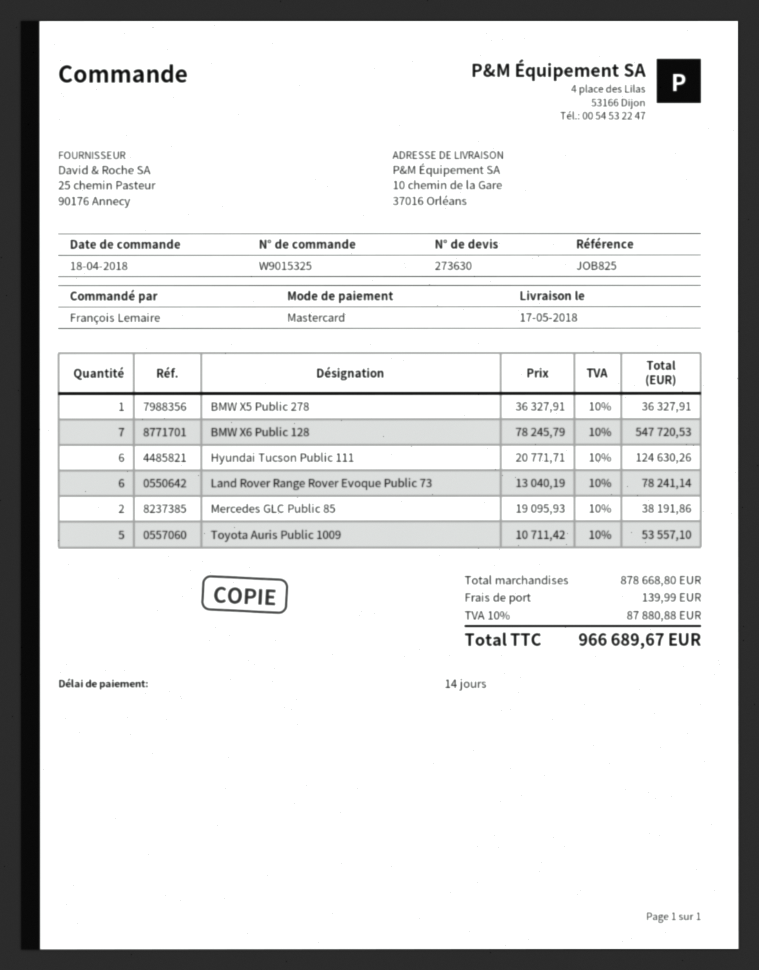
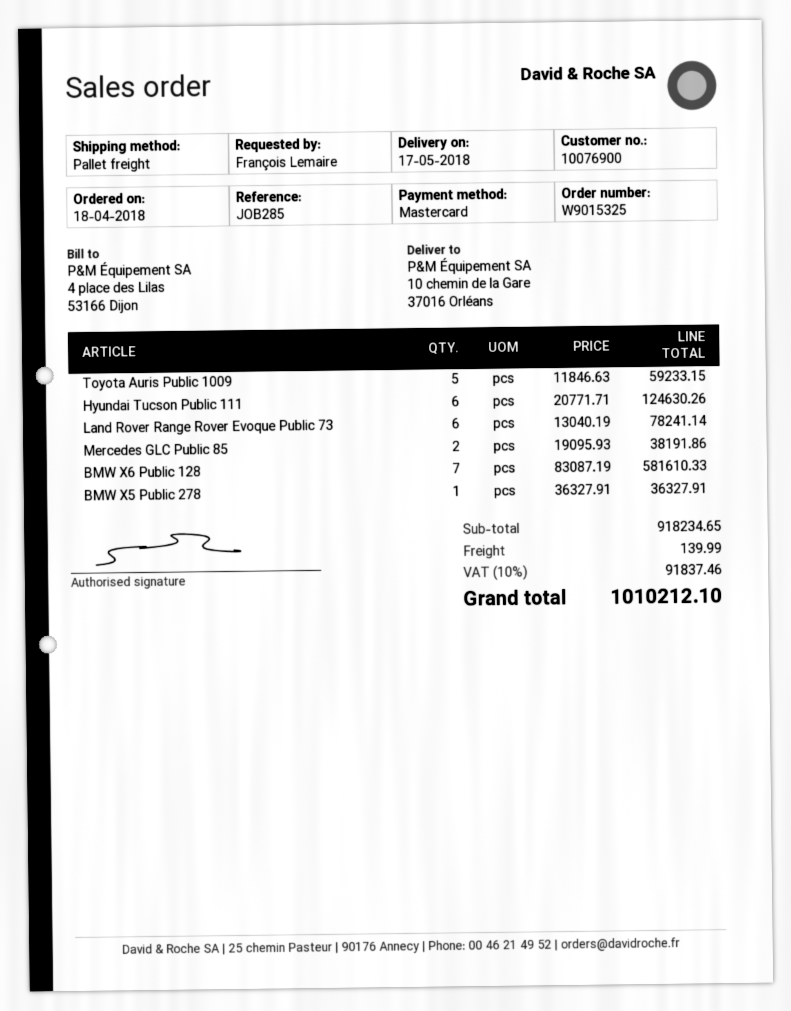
reference: JOB825 -> JOB285
BMW X6 Public 128: 7 x 78245.79 = 547720.53 -> 7 x 83087.19 = 581610.33
Toyota Auris Public 1009: 5 x 10711.42 = 53557.10 -> 5 x 11846.63 = 59233.15
subtotal: 878668.80 -> 918234.65
tax: 10% = 87880.88 -> 10% = 91837.46
total: 966689.67 -> 1010212.10

